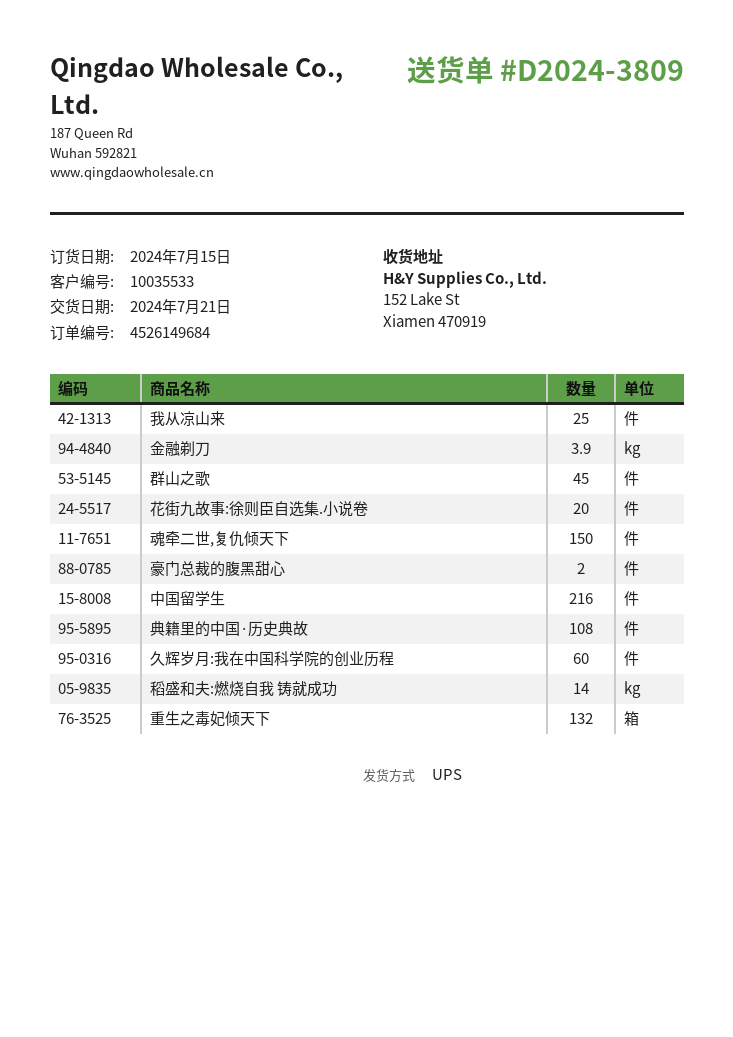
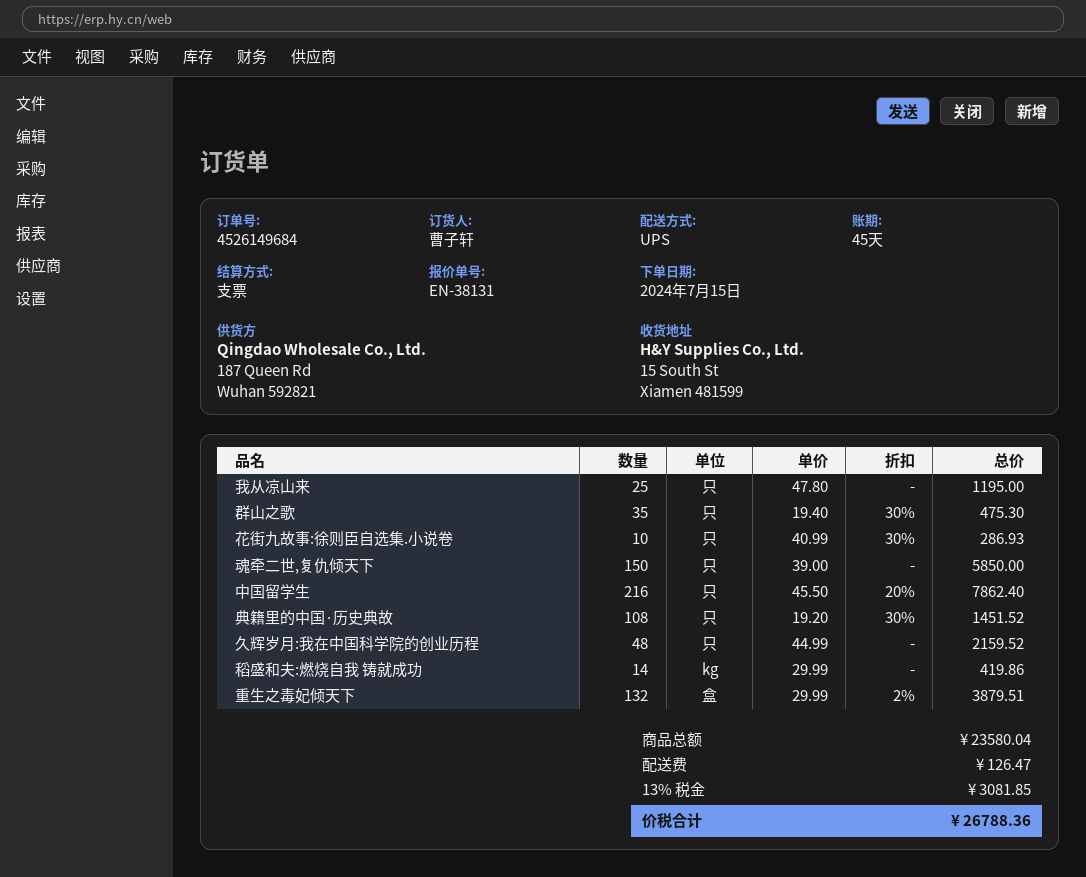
ship to: 152 Lake St, Xiamen 470919 -> 15 South St, Xiamen 481599
金融剃刀: 3.9 -> none
群山之歌: 45 -> 35
花街九故事:徐则臣自选集.小说卷: 20 -> 10
豪门总裁的腹黑甜心: 2 -> none
久辉岁月:我在中国科学院的创业历程: 60 -> 48

